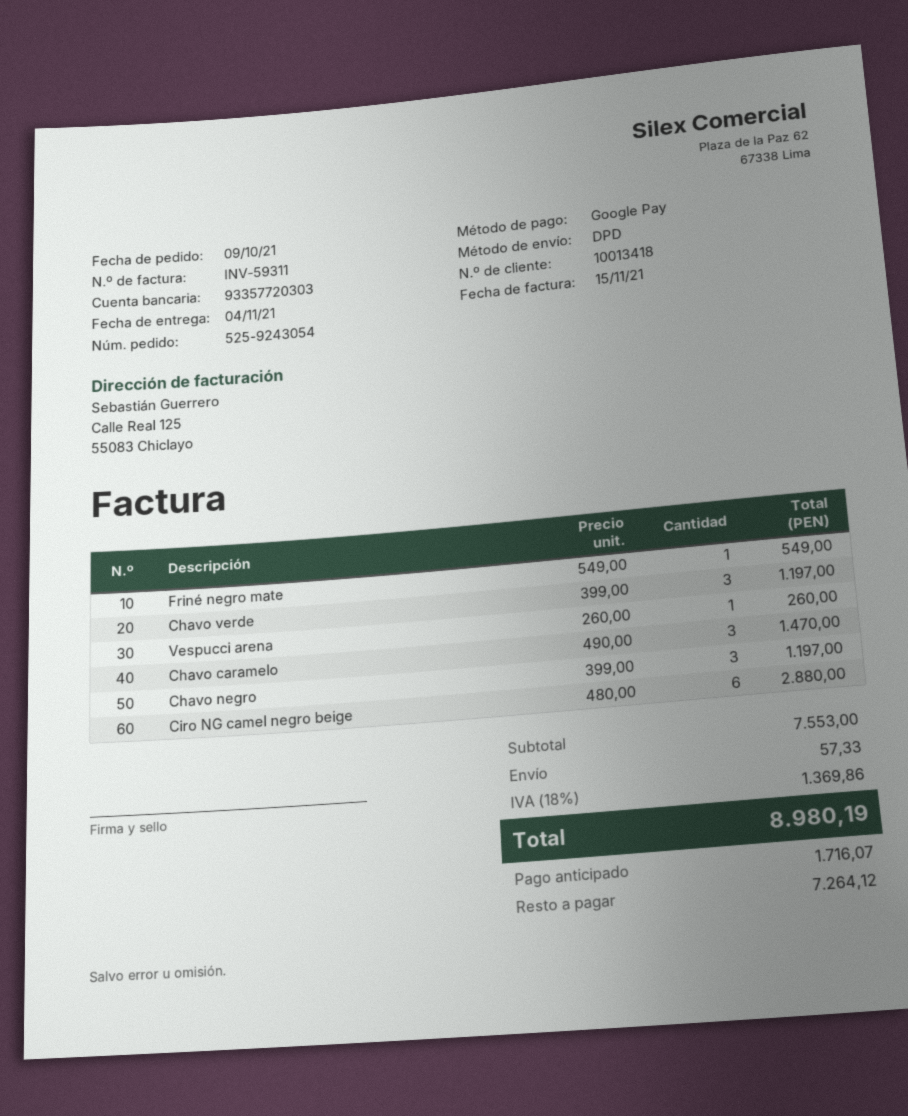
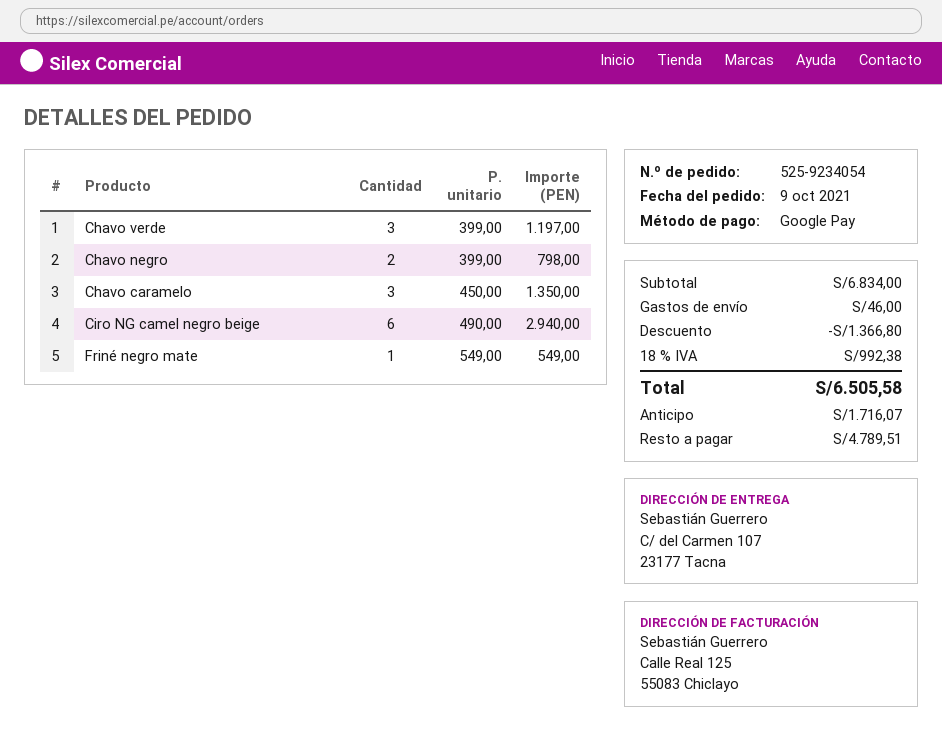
order number: 525-9243054 -> 525-9234054
Vespucci arena: 1 x 260.00 = 260.00 -> none
Chavo caramelo: 3 x 490.00 = 1470.00 -> 3 x 450.00 = 1350.00
Chavo negro: 3 x 399.00 = 1197.00 -> 2 x 399.00 = 798.00
Ciro NG camel negro beige: 6 x 480.00 = 2880.00 -> 6 x 490.00 = 2940.00
subtotal: 7553.00 -> 6834.00
discount: none -> 1366.80
shipping: 57.33 -> 46.00
tax: 18% = 1369.86 -> 18% = 992.38
total: 8980.19 -> 6505.58
balance: 7264.12 -> 4789.51

